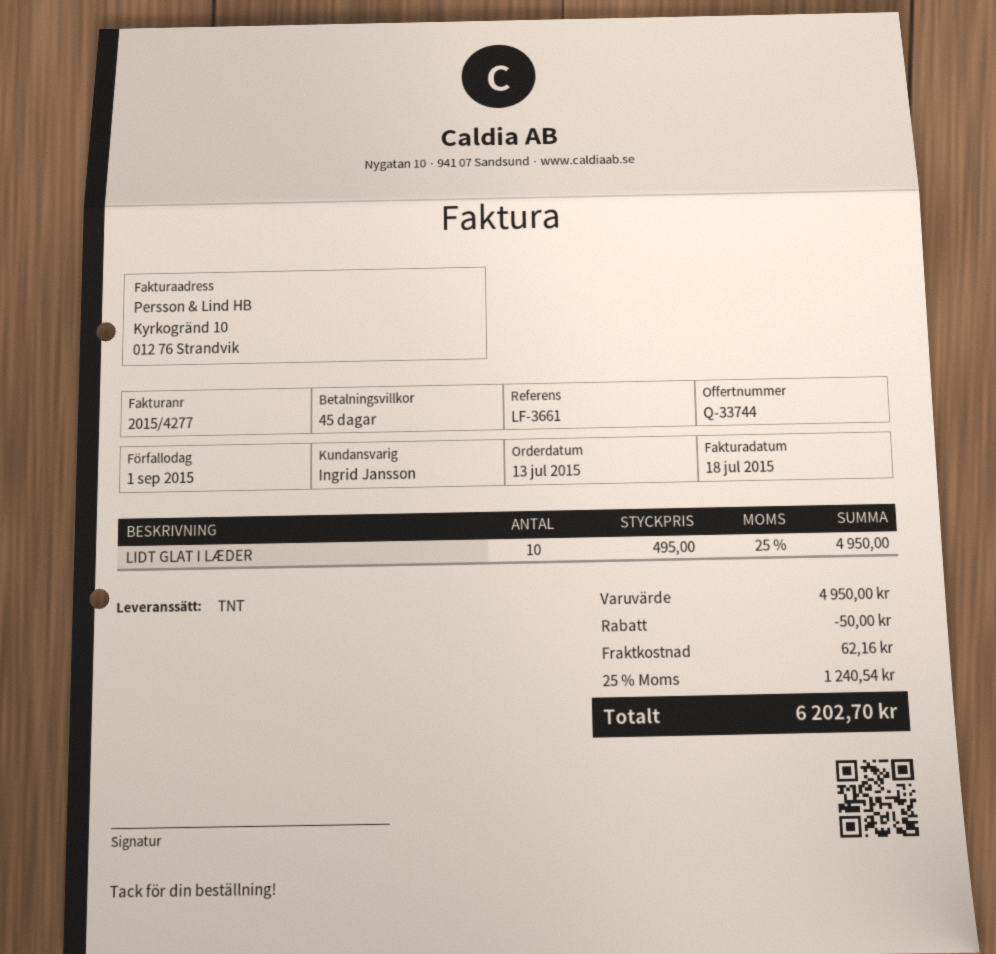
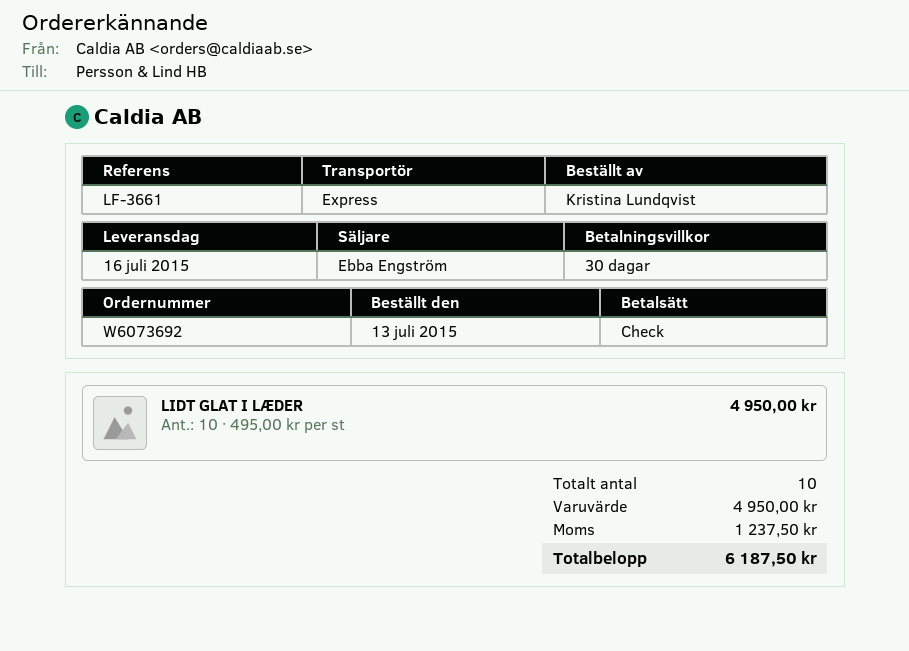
payment terms: 45 days -> 30 days
sales rep: Ingrid Jansson -> Ebba Engström
shipping method: TNT -> express
discount: 50.00 -> none
shipping: 62.16 -> none
tax: 1240.54 -> 1237.50
total: 6202.70 -> 6187.50

